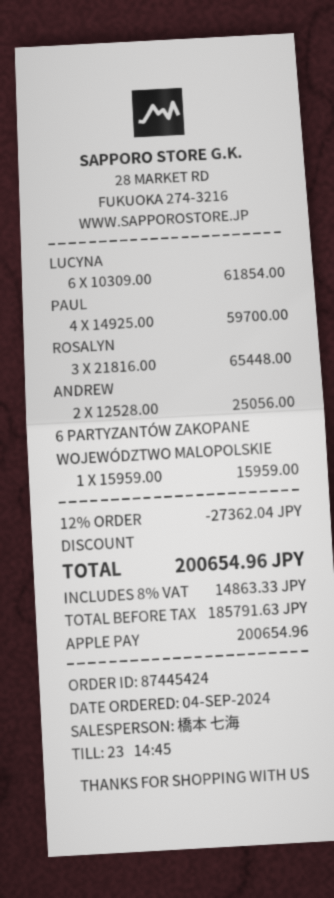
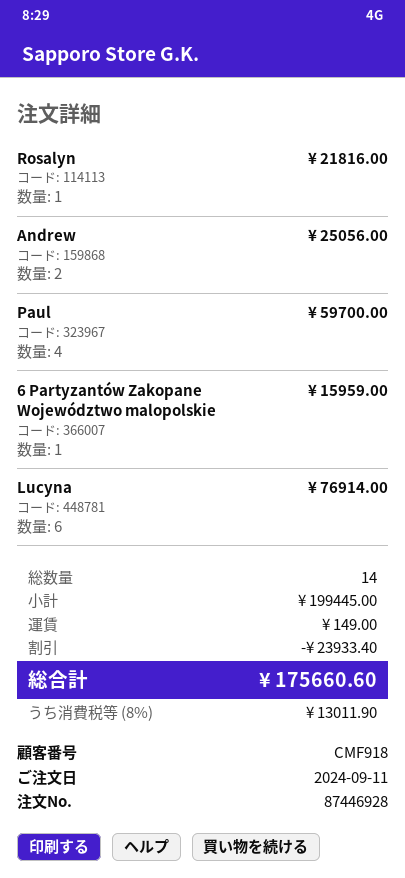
order number: 87445424 -> 87446928
order date: 2024-09-04 -> 2024-09-11
LUCYNA: 6 for 61854.00 -> 6 for 76914.00
ROSALYN: 3 for 65448.00 -> 1 for 21816.00
discount: 27362.04 -> 23933.40
shipping: none -> 149.00
tax: 8% = 14863.33 -> 8% = 13011.90
total: 200654.96 -> 175660.60

